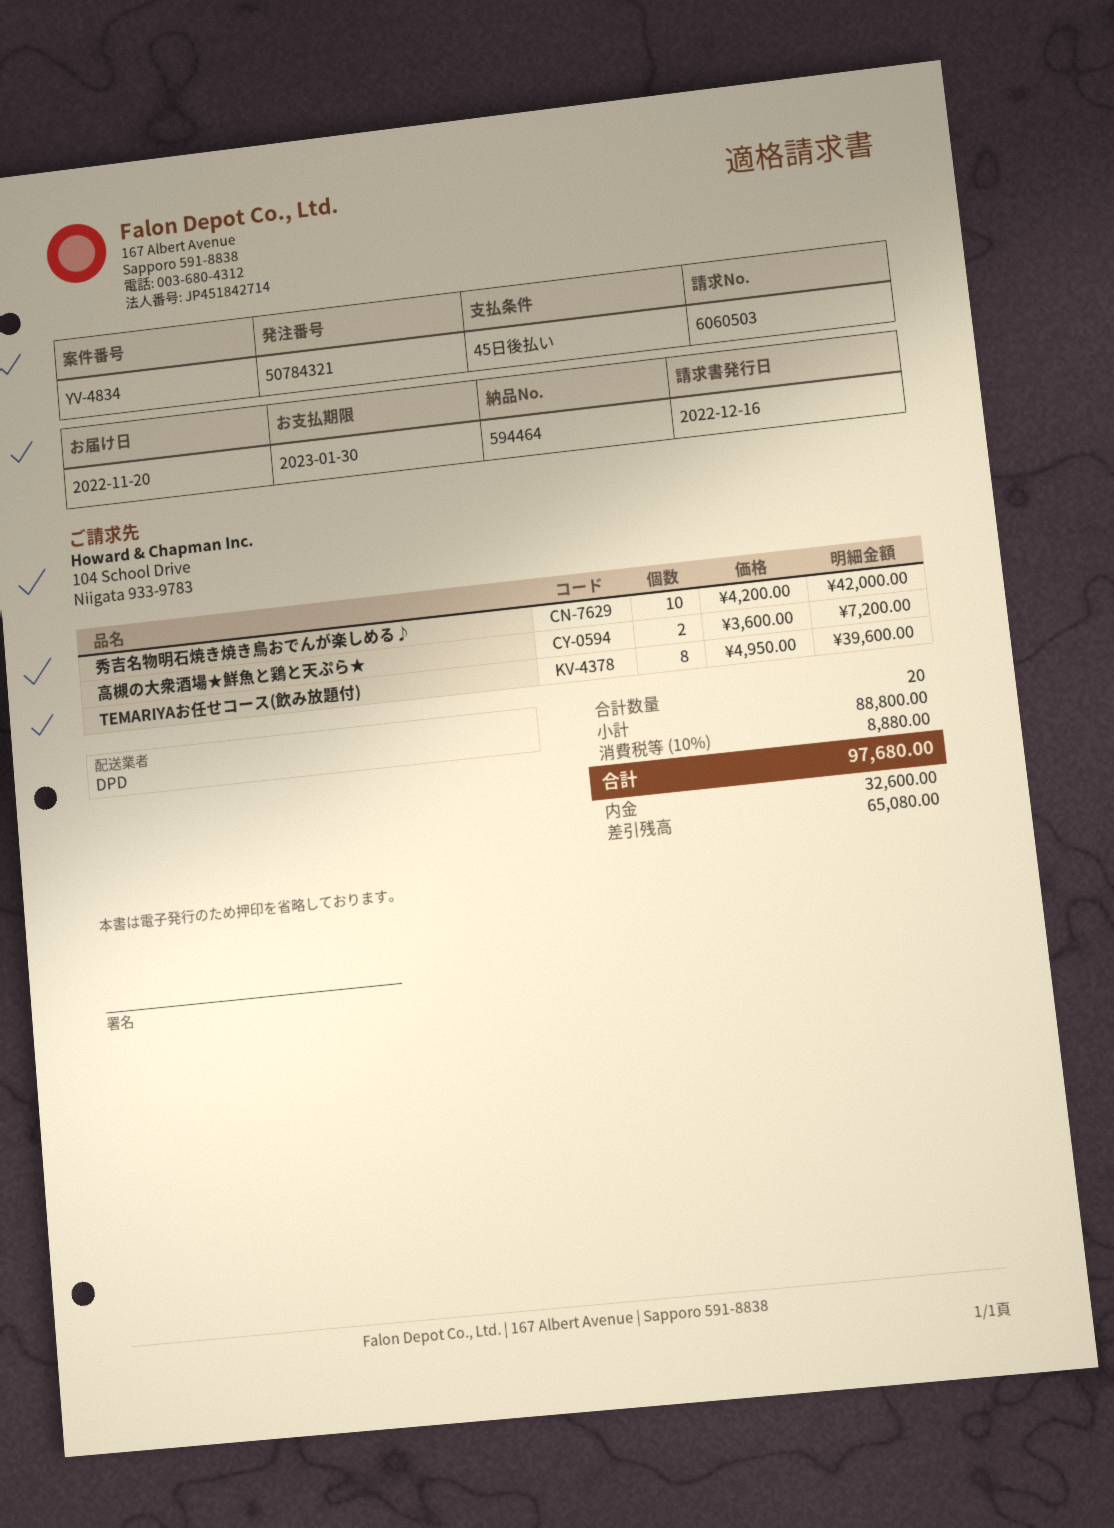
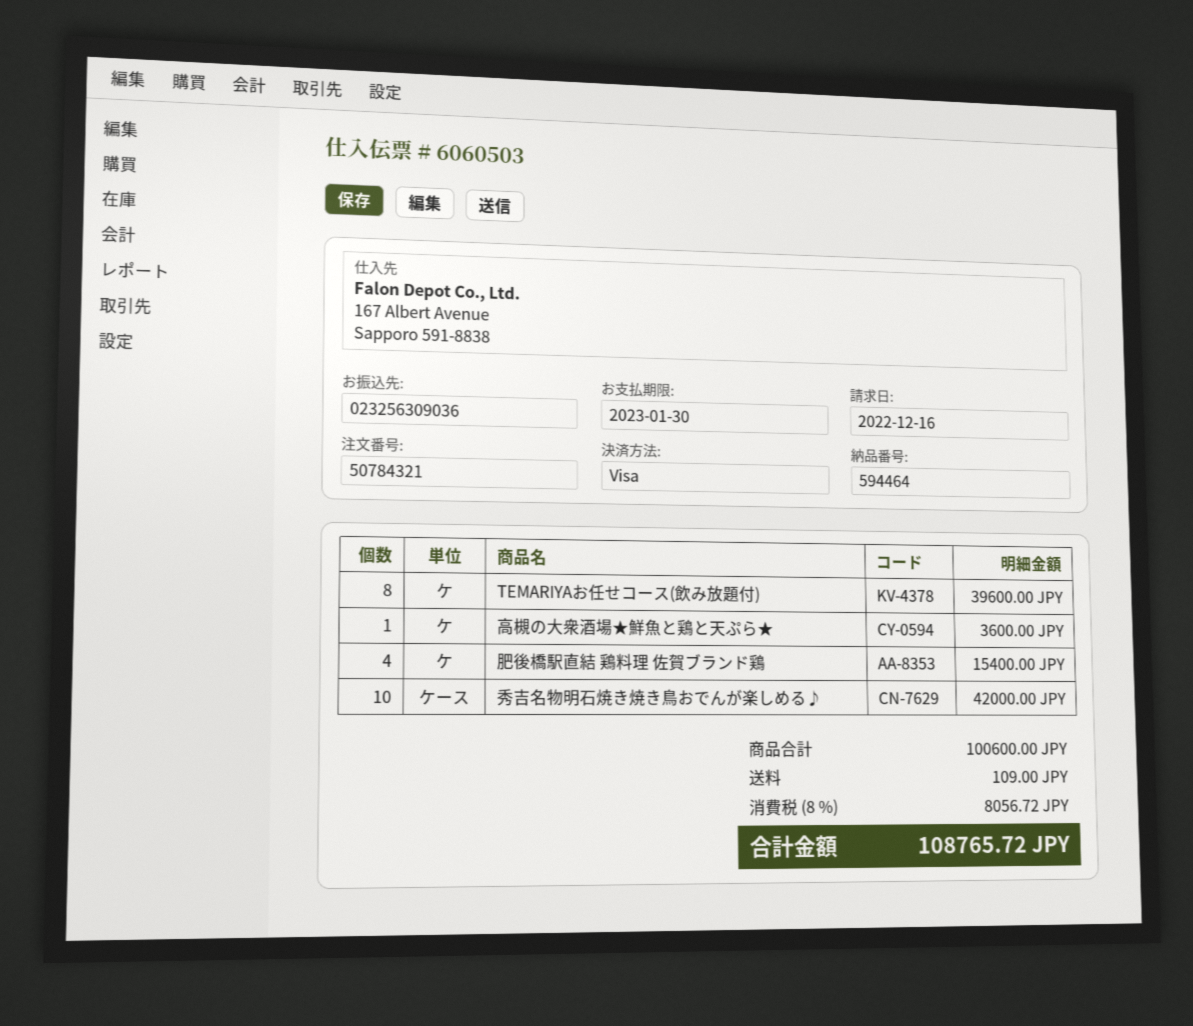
高槻の大衆酒場★鮮魚と鶏と天ぷら★: 2 for 7200.00 -> 1 for 3600.00
肥後橋駅直結 鶏料理 佐賀ブランド鶏: none -> 4 for 15400.00
subtotal: 88800.00 -> 100600.00
shipping: none -> 109.00
tax: 10% = 8880.00 -> 8% = 8056.72
total: 97680.00 -> 108765.72

